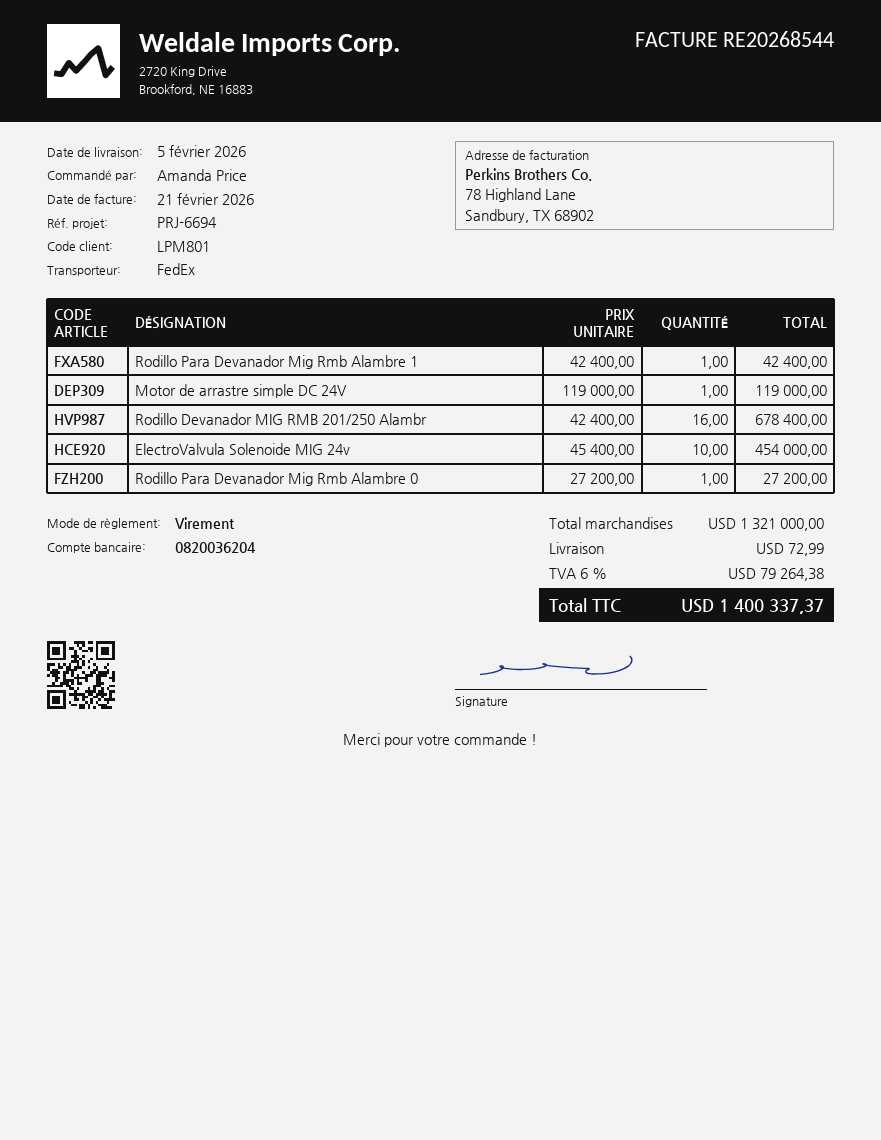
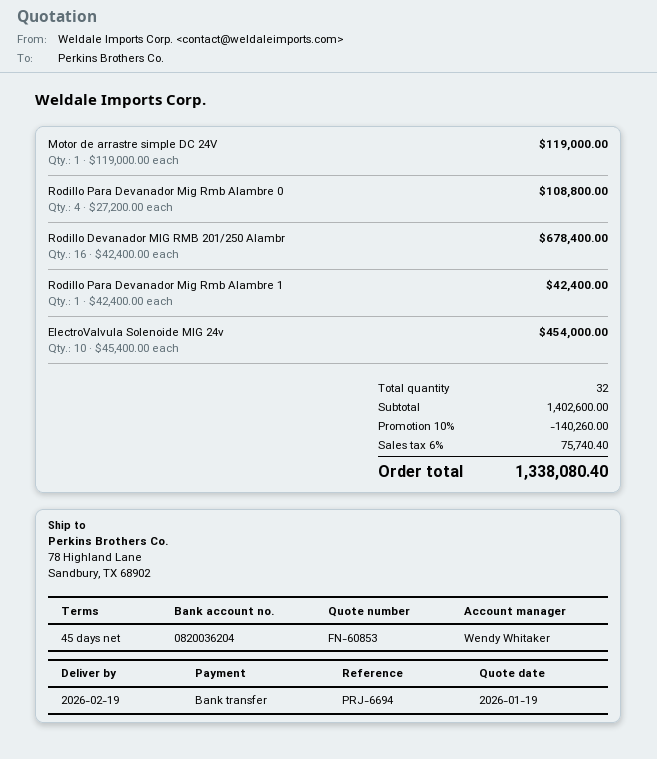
delivery date: 2026-02-05 -> 2026-02-19
Rodillo Para Devanador Mig Rmb Alambre 0: 1 x 27200.00 = 27200.00 -> 4 x 27200.00 = 108800.00
subtotal: 1321000.00 -> 1402600.00
discount: none -> 10% = 140260.00
shipping: 72.99 -> none
tax: 6% = 79264.38 -> 6% = 75740.40
total: 1400337.37 -> 1338080.40

